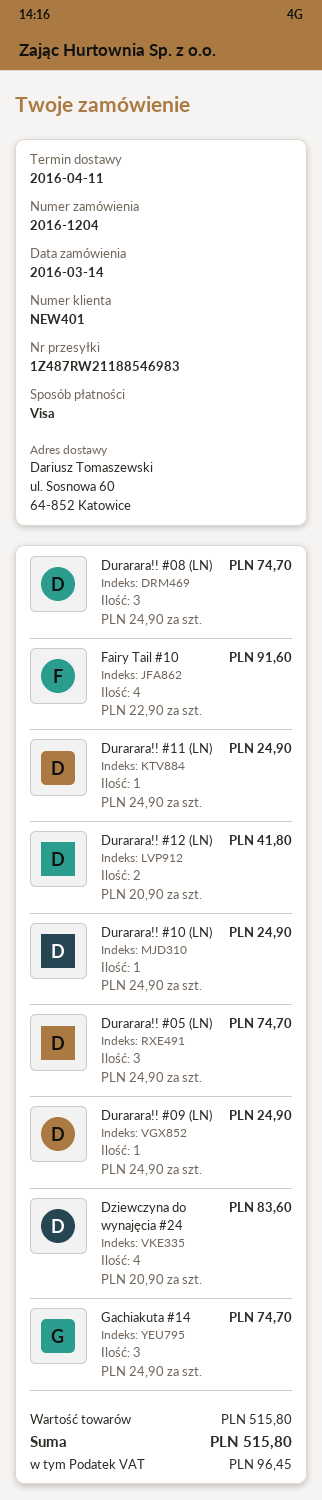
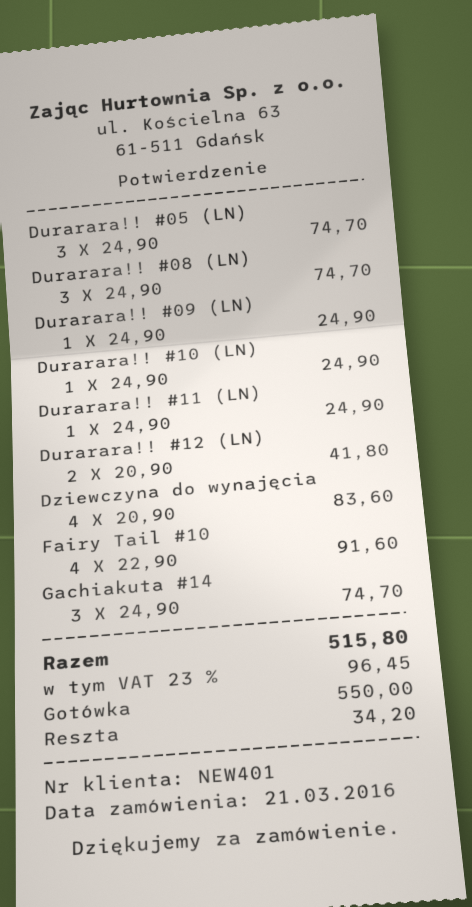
order date: 2016-03-14 -> 2016-03-21
payment method: Visa -> cash

